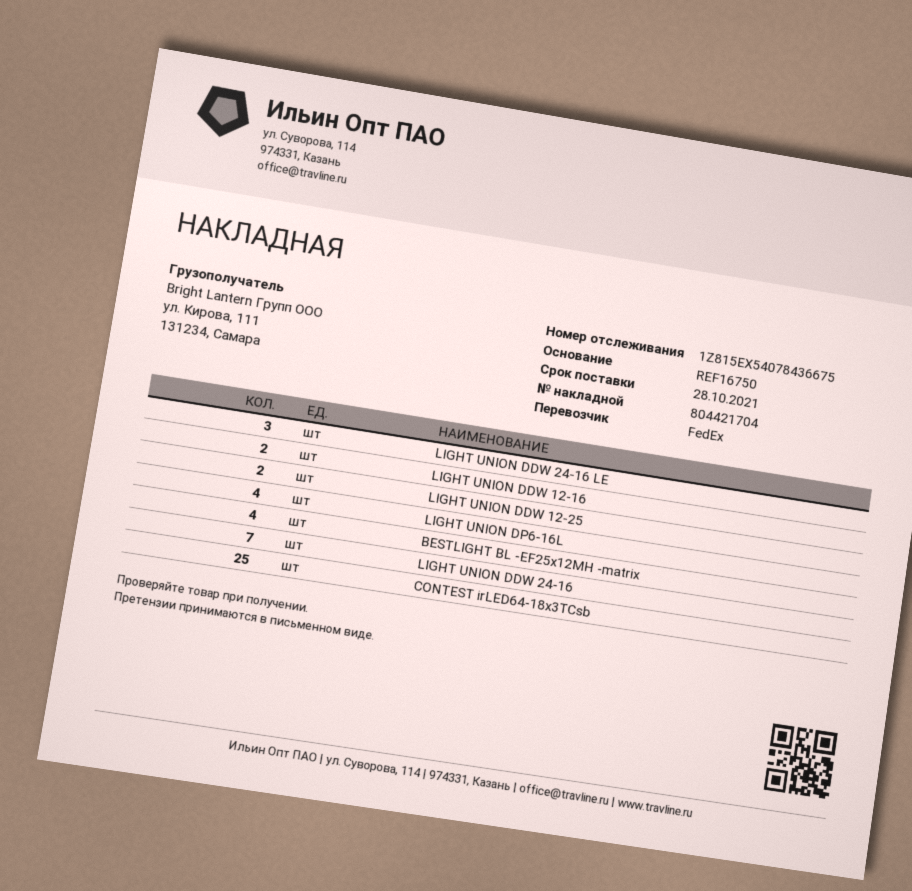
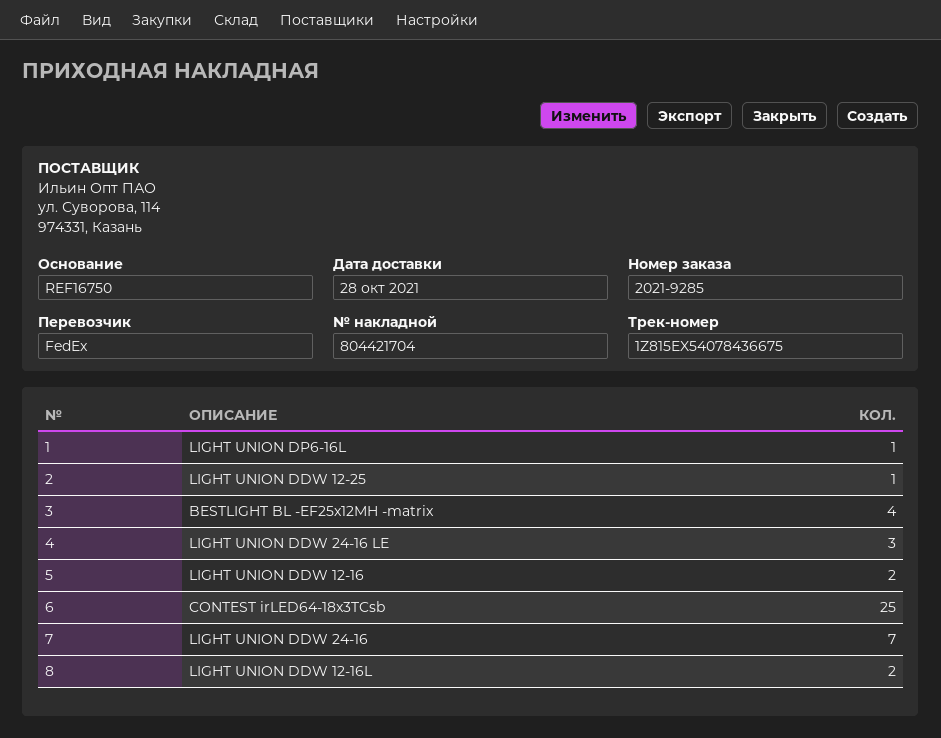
LIGHT UNION DDW 12-25: 2 -> 1
LIGHT UNION DP6-16L: 4 -> 1
LIGHT UNION DDW 12-16L: none -> 2

